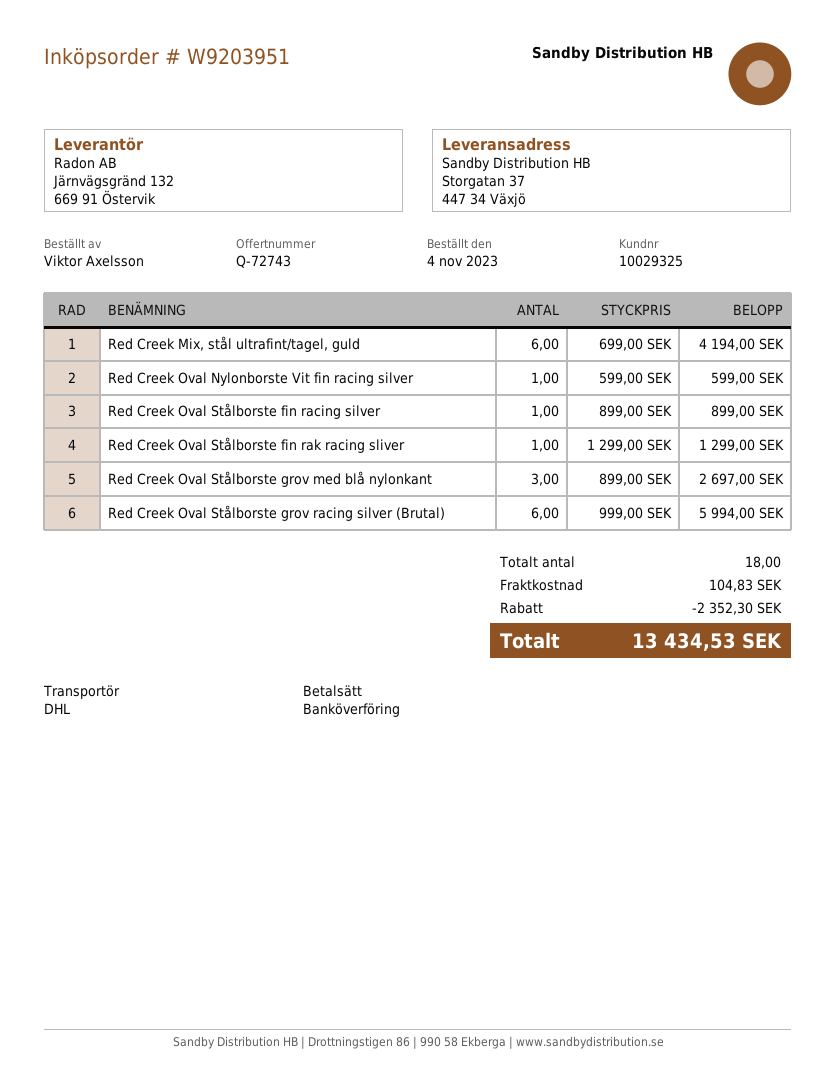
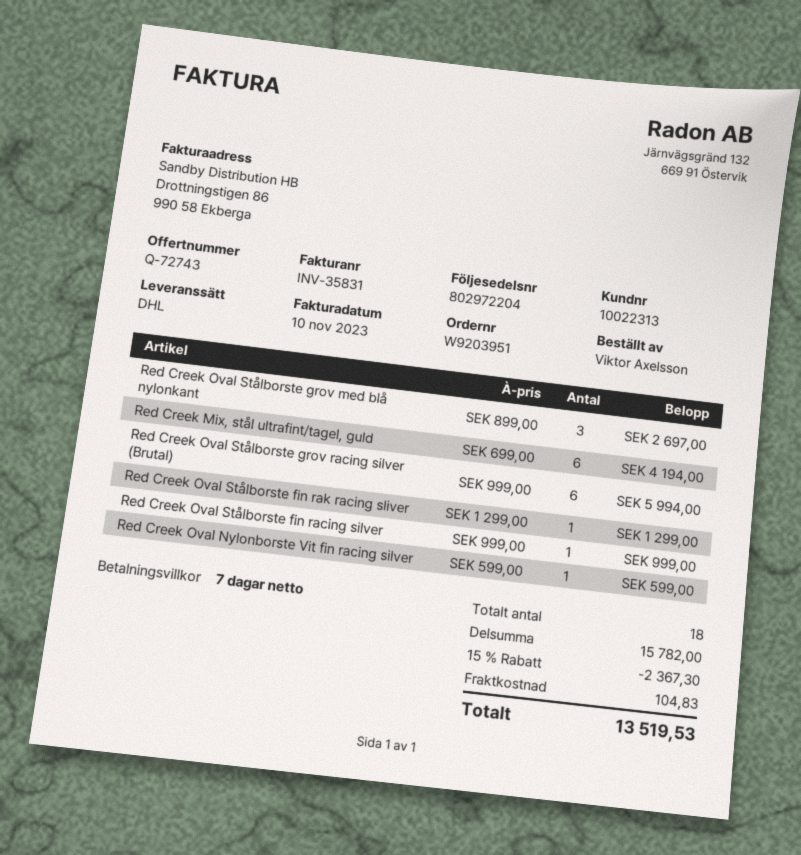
customer number: 10029325 -> 10022313
Red Creek Oval Stålborste fin racing silver: 1 x 899.00 = 899.00 -> 1 x 999.00 = 999.00
discount: 2352.30 -> 2367.30
total: 13434.53 -> 13519.53

